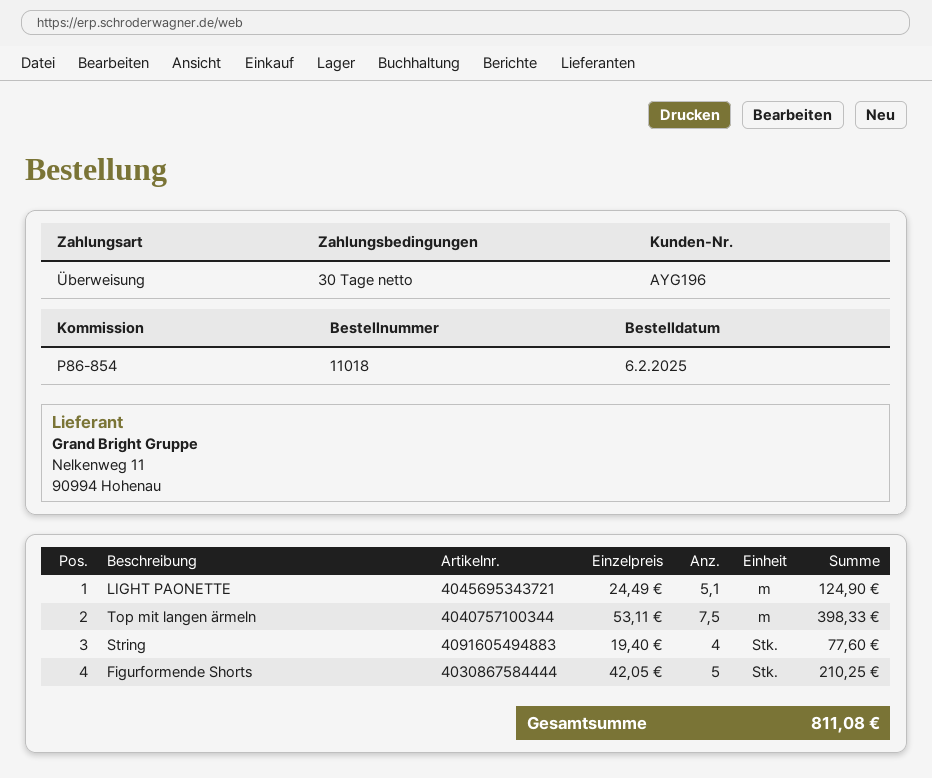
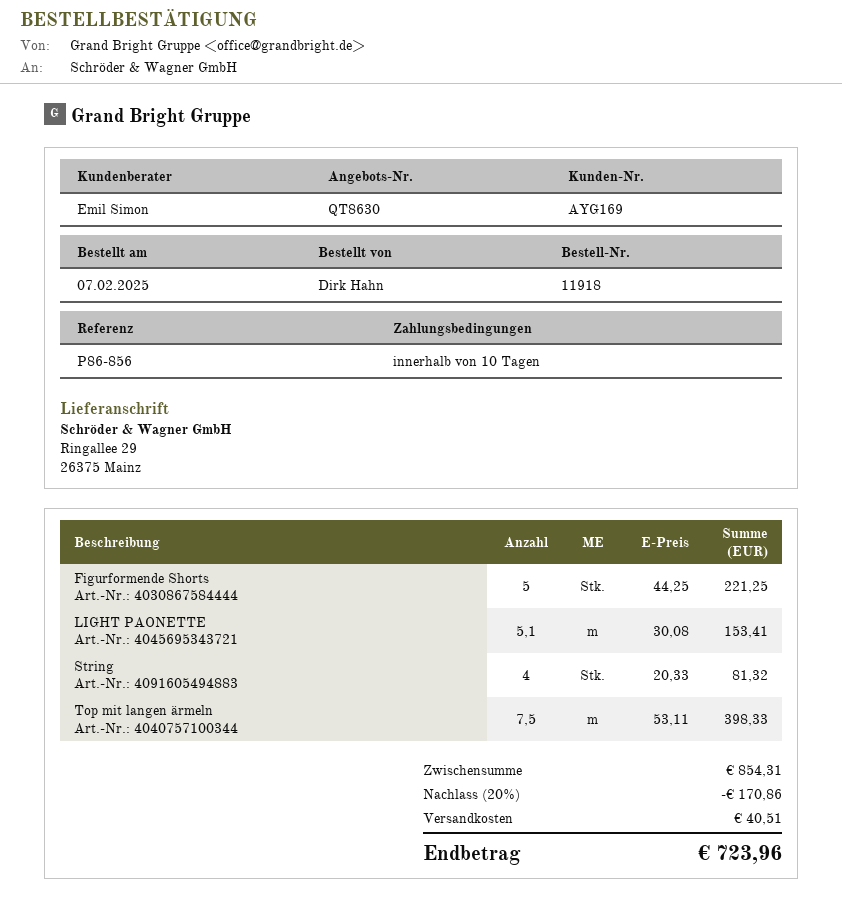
order number: 11018 -> 11918
order date: 2025-02-06 -> 2025-02-07
payment terms: 30 days -> 10 days
customer number: AYG196 -> AYG169
reference: P86-854 -> P86-856
LIGHT PAONETTE: 5.1 x 24.49 = 124.90 -> 5.1 x 30.08 = 153.41
String: 4 x 19.40 = 77.60 -> 4 x 20.33 = 81.32
Figurformende Shorts: 5 x 42.05 = 210.25 -> 5 x 44.25 = 221.25
discount: none -> 20% = 170.86
shipping: none -> 40.51
total: 811.08 -> 723.96

